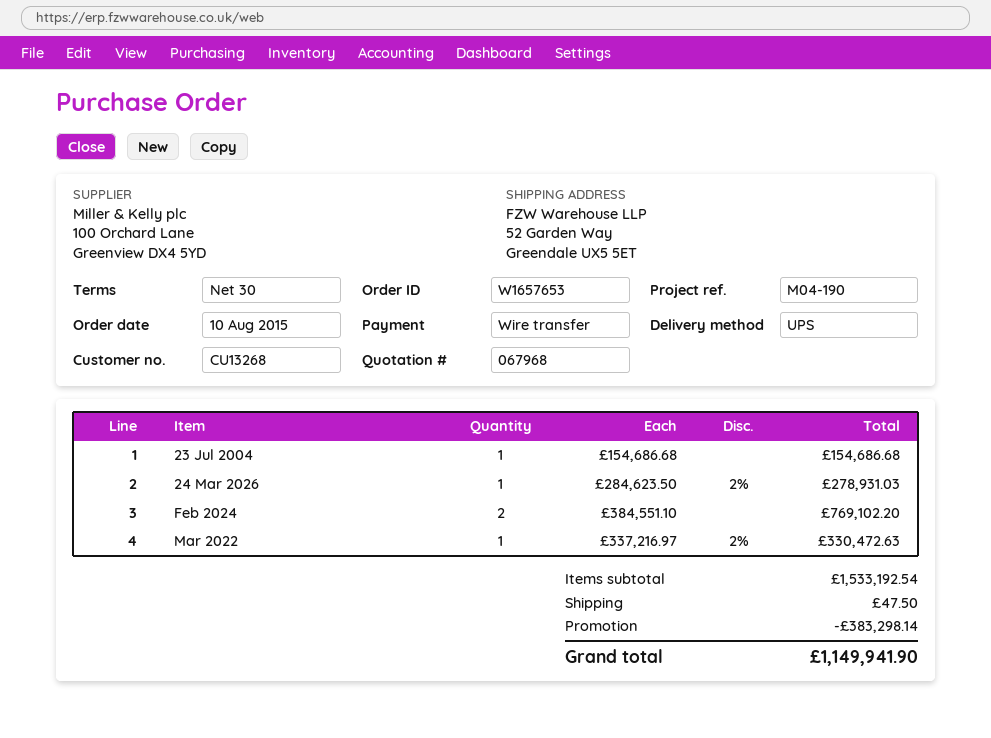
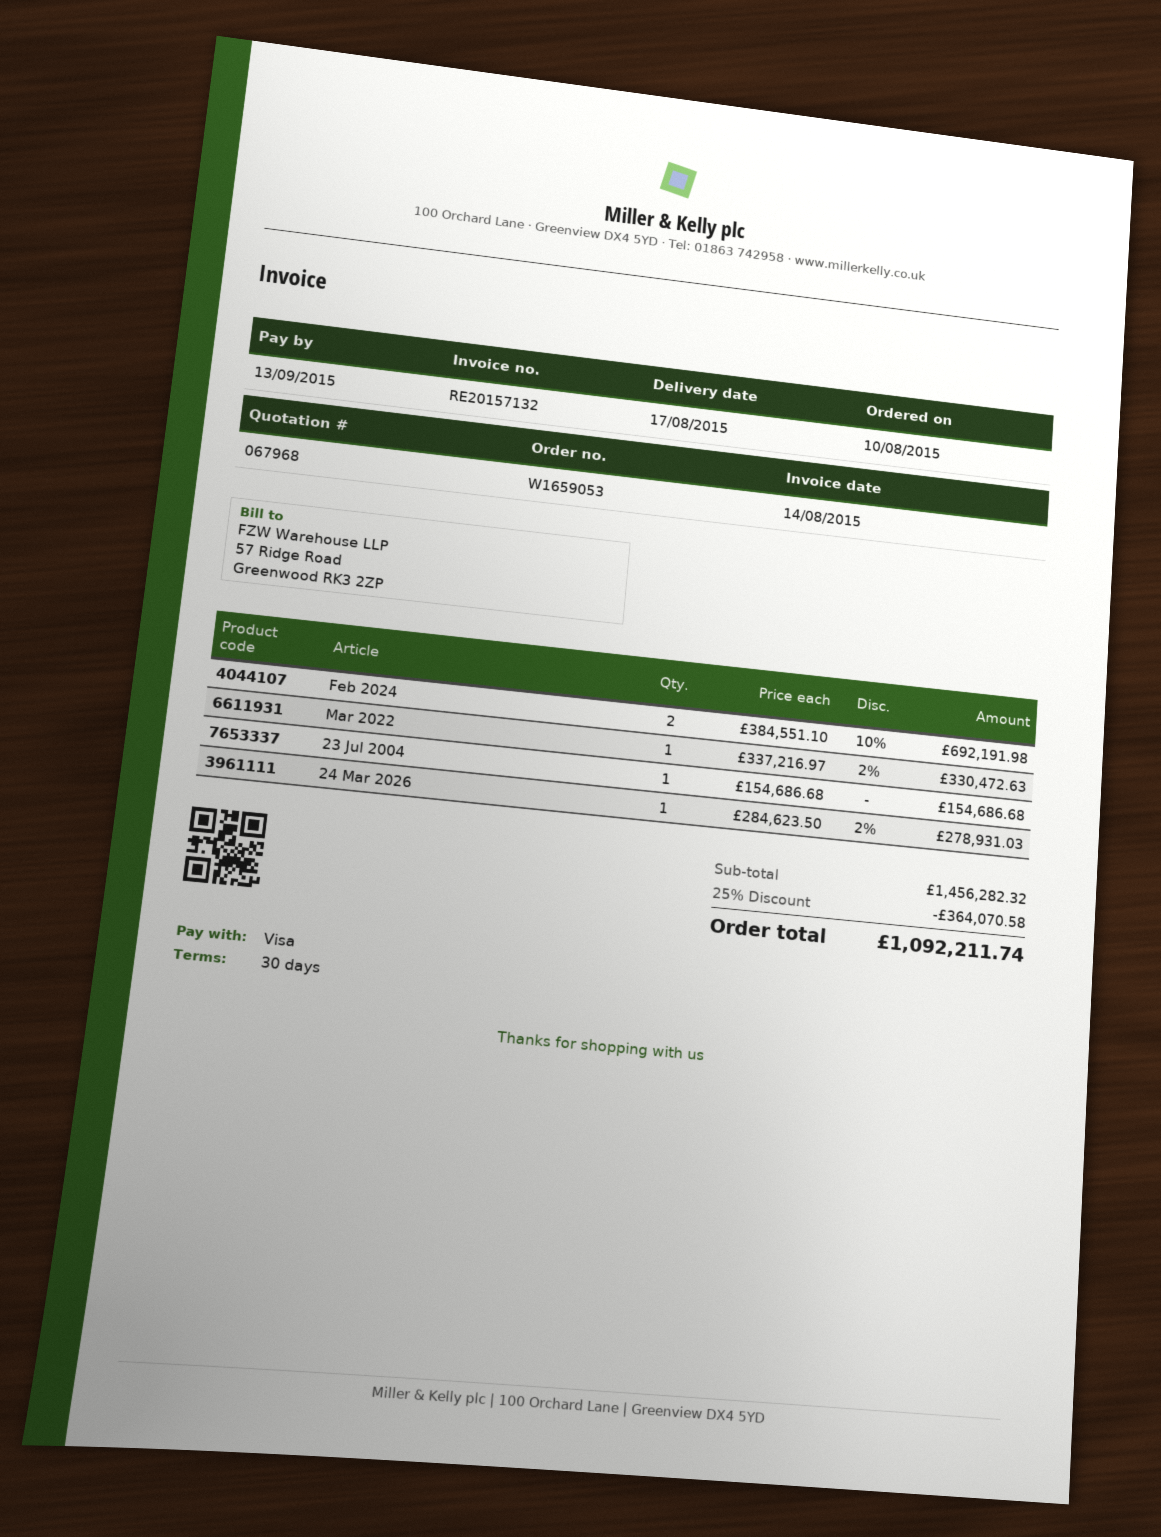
order number: W1657653 -> W1659053
payment method: bank transfer -> Visa
Feb 2024: 2 x 384551.10 = 769102.20 -> 2 x 384551.10 - 10% = 692191.98
subtotal: 1533192.54 -> 1456282.32
discount: 383298.14 -> 364070.58
shipping: 47.50 -> none
total: 1149941.90 -> 1092211.74

